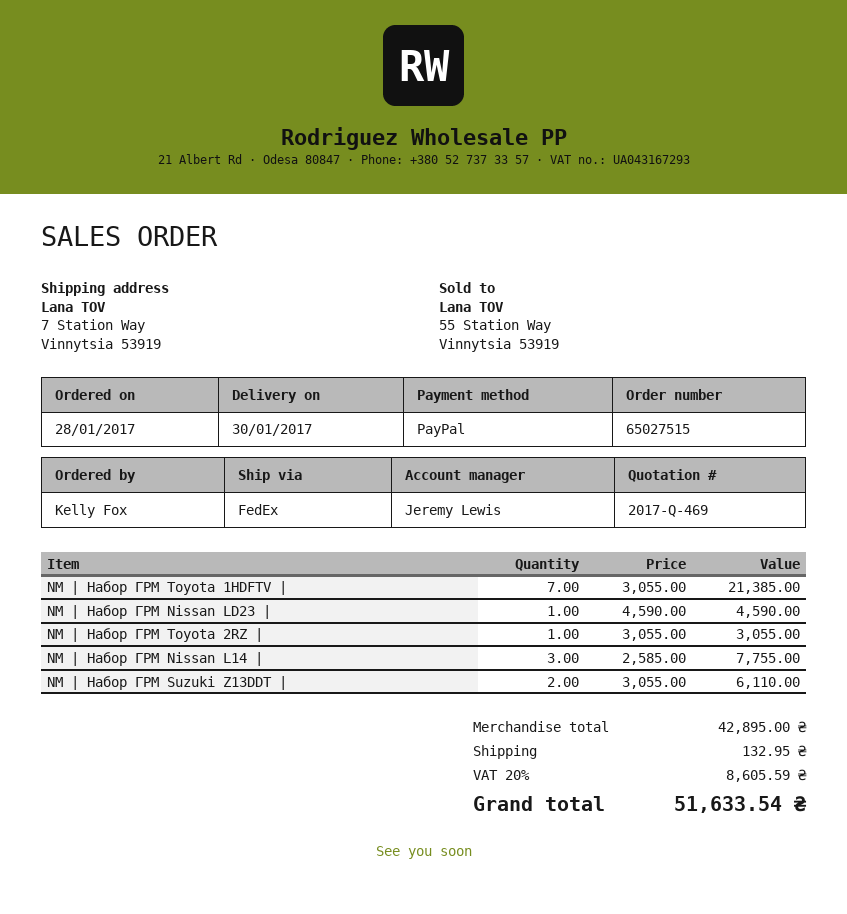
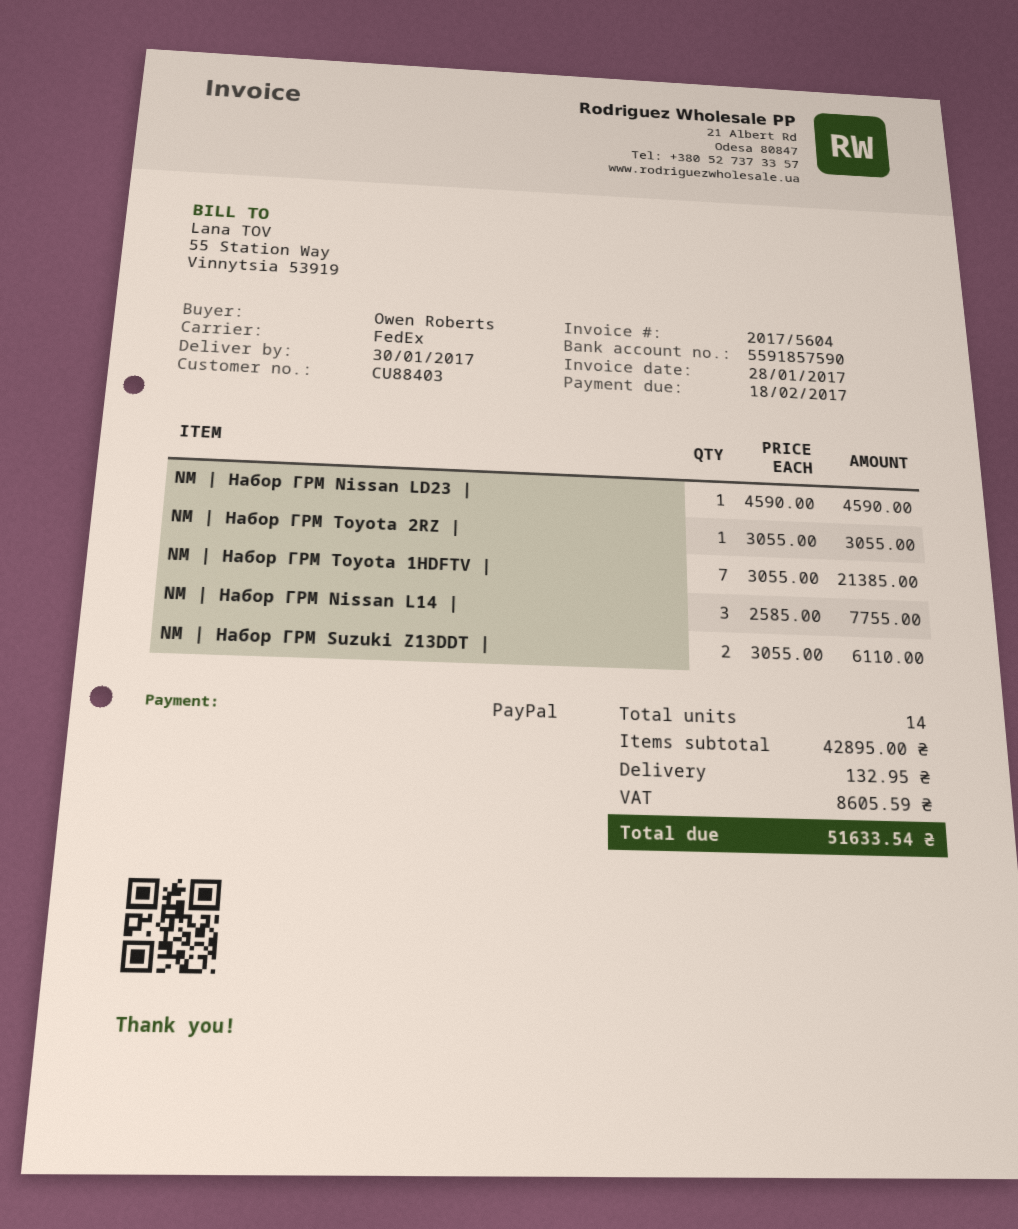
ordered by: Kelly Fox -> Owen Roberts

